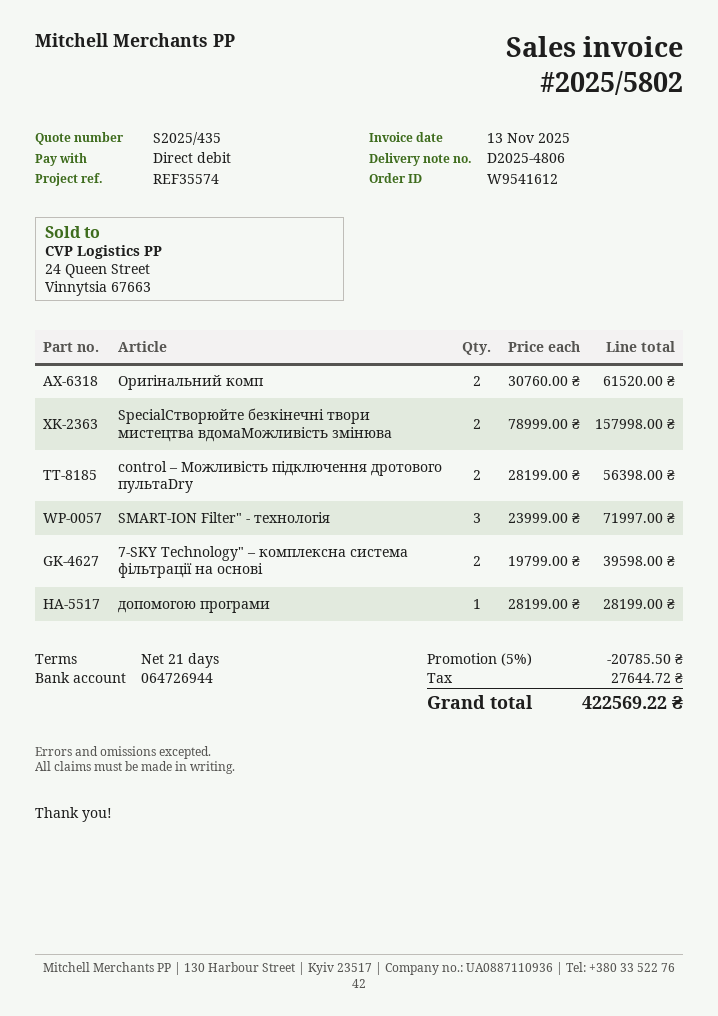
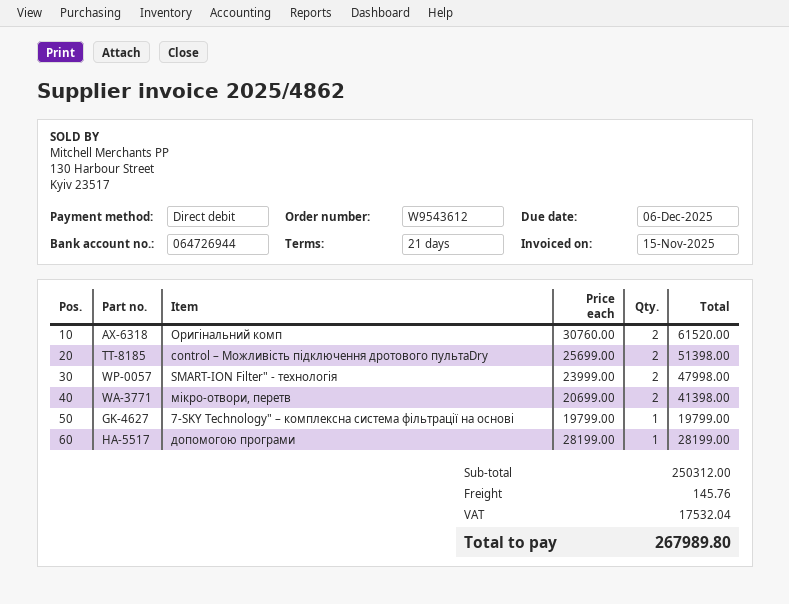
order number: W9541612 -> W9543612
invoice number: 2025/5802 -> 2025/4862
invoice date: 2025-11-13 -> 2025-11-15
SpecialСтворюйте безкінечні твори мистецтва вдомаМожливість змінюва: 2 x 78999.00 = 157998.00 -> none
control – Можливість підключення дротового пультаDry: 2 x 28199.00 = 56398.00 -> 2 x 25699.00 = 51398.00
SMART-ION Filter" - технологія: 3 x 23999.00 = 71997.00 -> 2 x 23999.00 = 47998.00
7-SKY Technology" – комплексна система фільтрації на основі: 2 x 19799.00 = 39598.00 -> 1 x 19799.00 = 19799.00
мікро-отвори, перетв: none -> 2 x 20699.00 = 41398.00
discount: 5% = 20785.50 -> none
shipping: none -> 145.76
tax: 27644.72 -> 17532.04
total: 422569.22 -> 267989.80

